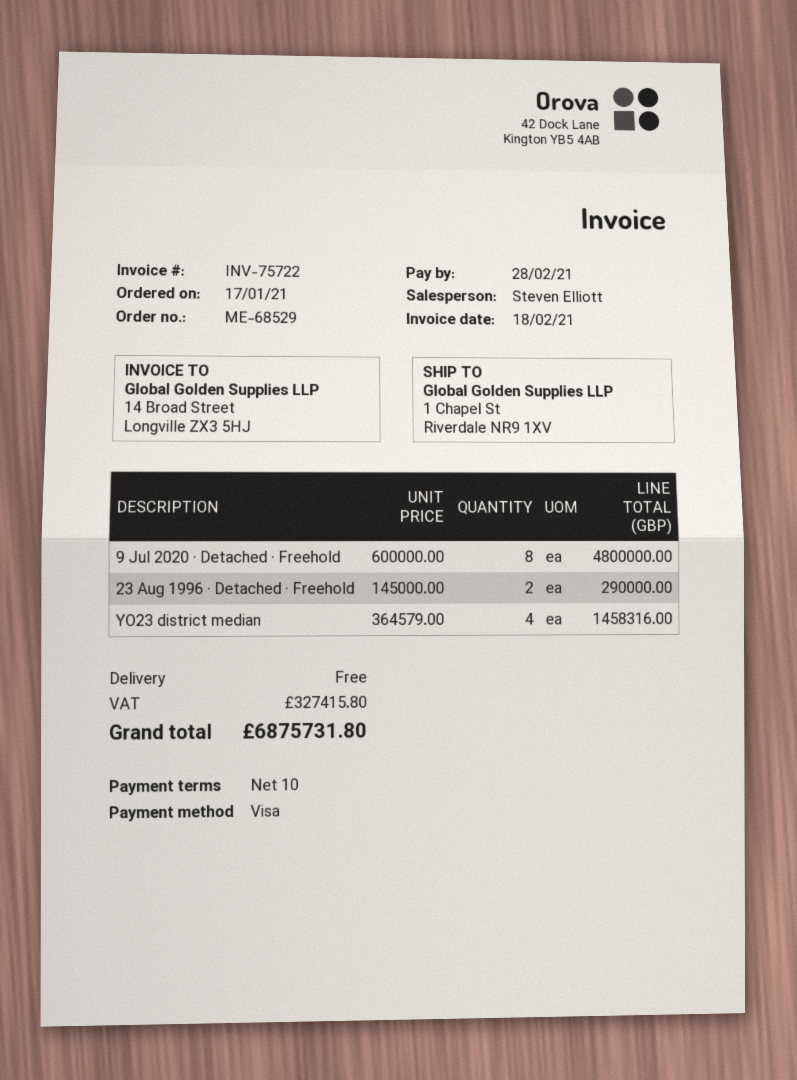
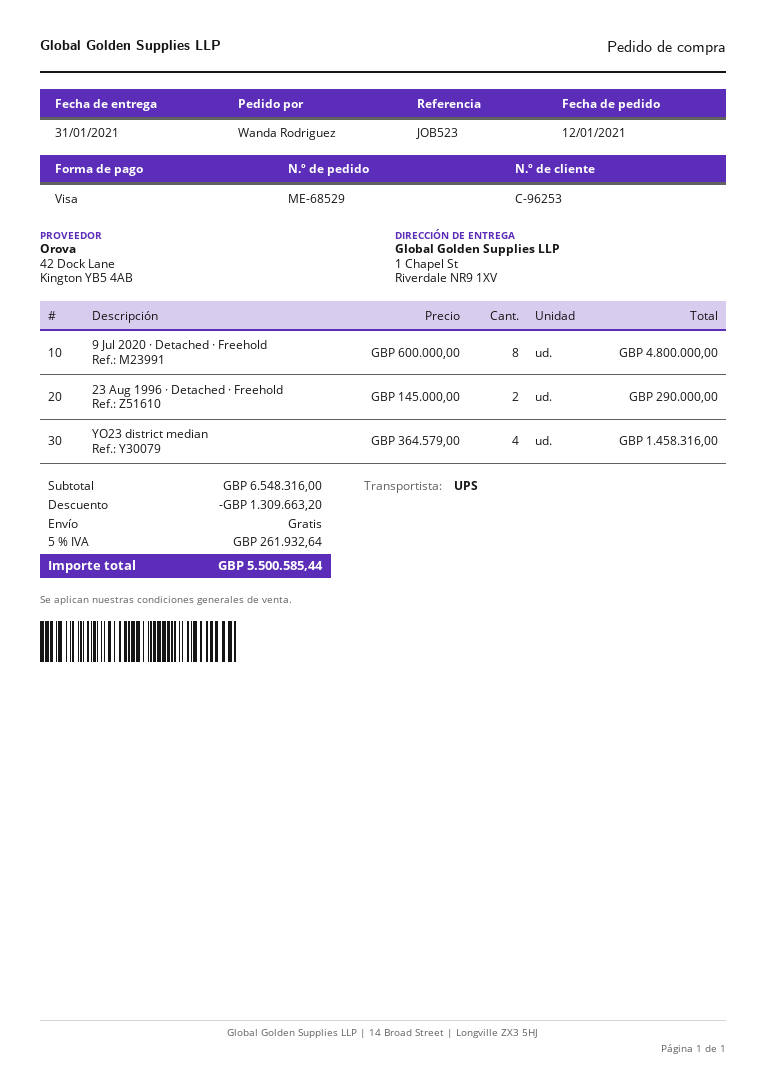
order date: 2021-01-17 -> 2021-01-12
discount: none -> 1309663.20
tax: 327415.80 -> 261932.64
total: 6875731.80 -> 5500585.44

